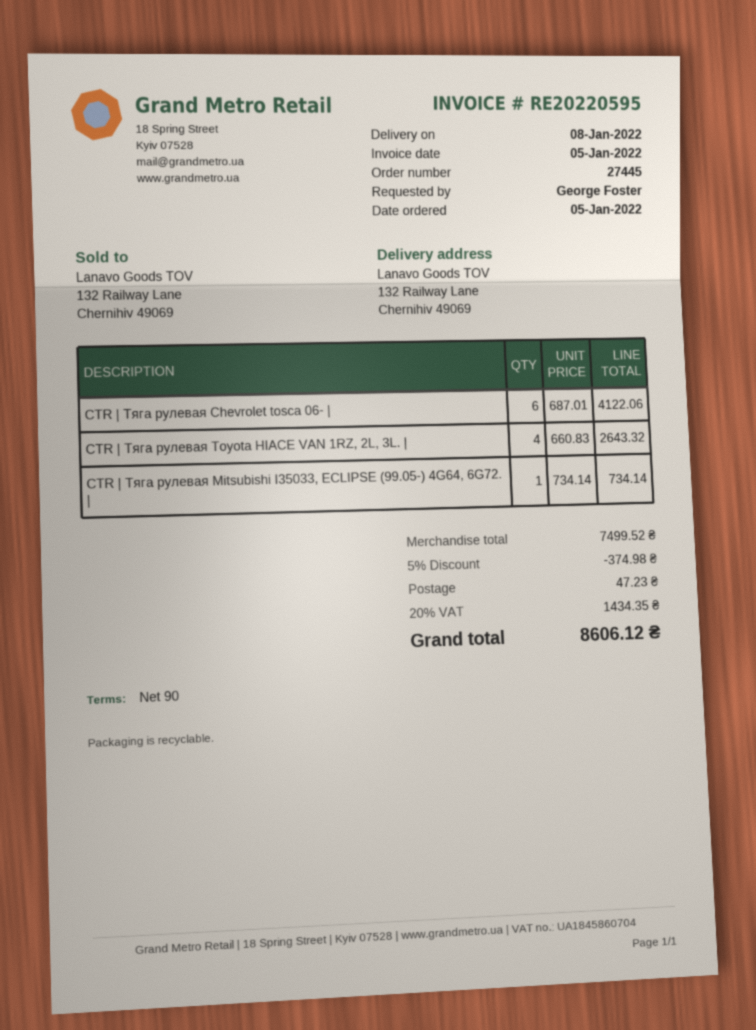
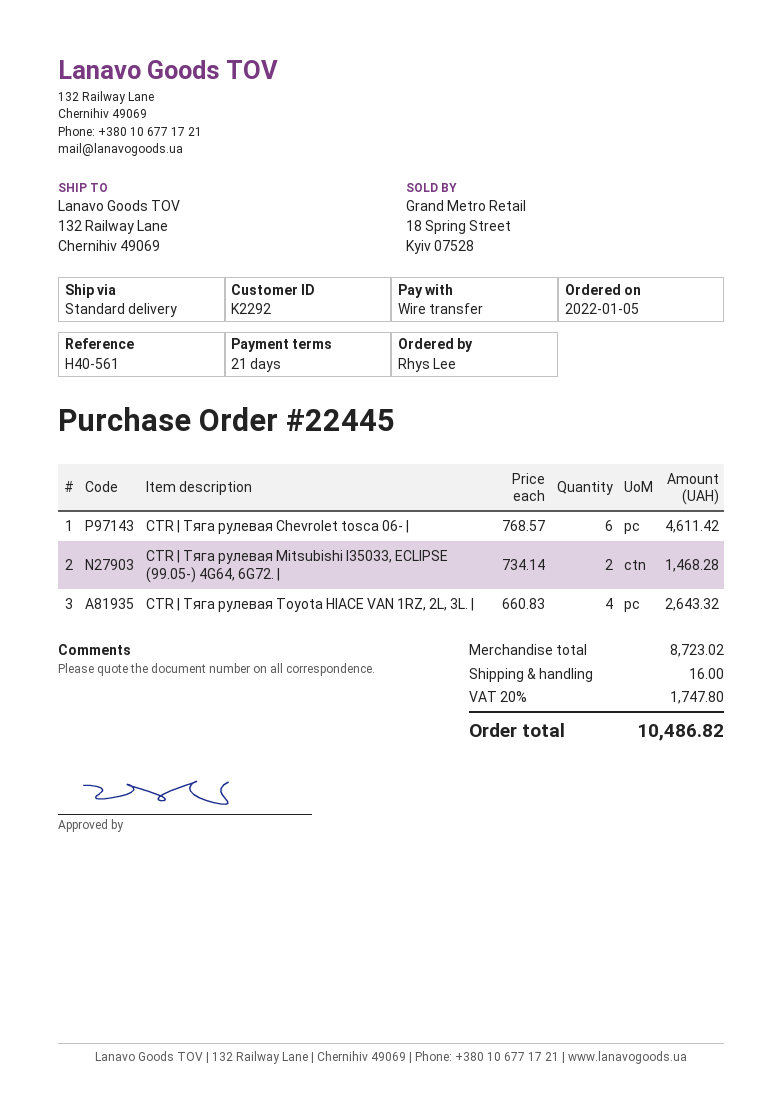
order number: 27445 -> 22445
payment terms: 90 days -> 21 days
ordered by: George Foster -> Rhys Lee
CTR | Тяга рулевая Chevrolet tosca 06- |: 6 x 687.01 = 4122.06 -> 6 x 768.57 = 4611.42
CTR | Тяга рулевая Mitsubishi I35033, ECLIPSE (99.05-) 4G64, 6G72. |: 1 x 734.14 = 734.14 -> 2 x 734.14 = 1468.28
subtotal: 7499.52 -> 8723.02
discount: 5% = 374.98 -> none
shipping: 47.23 -> 16.00
tax: 20% = 1434.35 -> 20% = 1747.80
total: 8606.12 -> 10486.82

